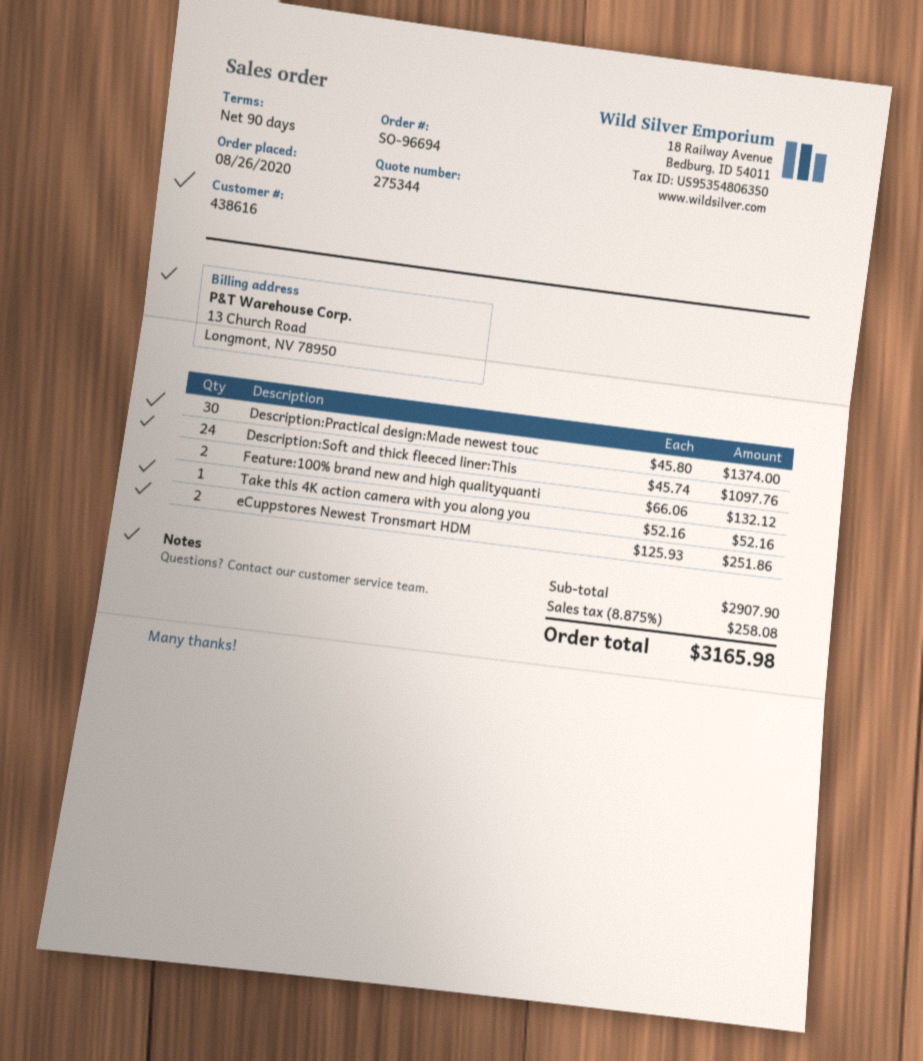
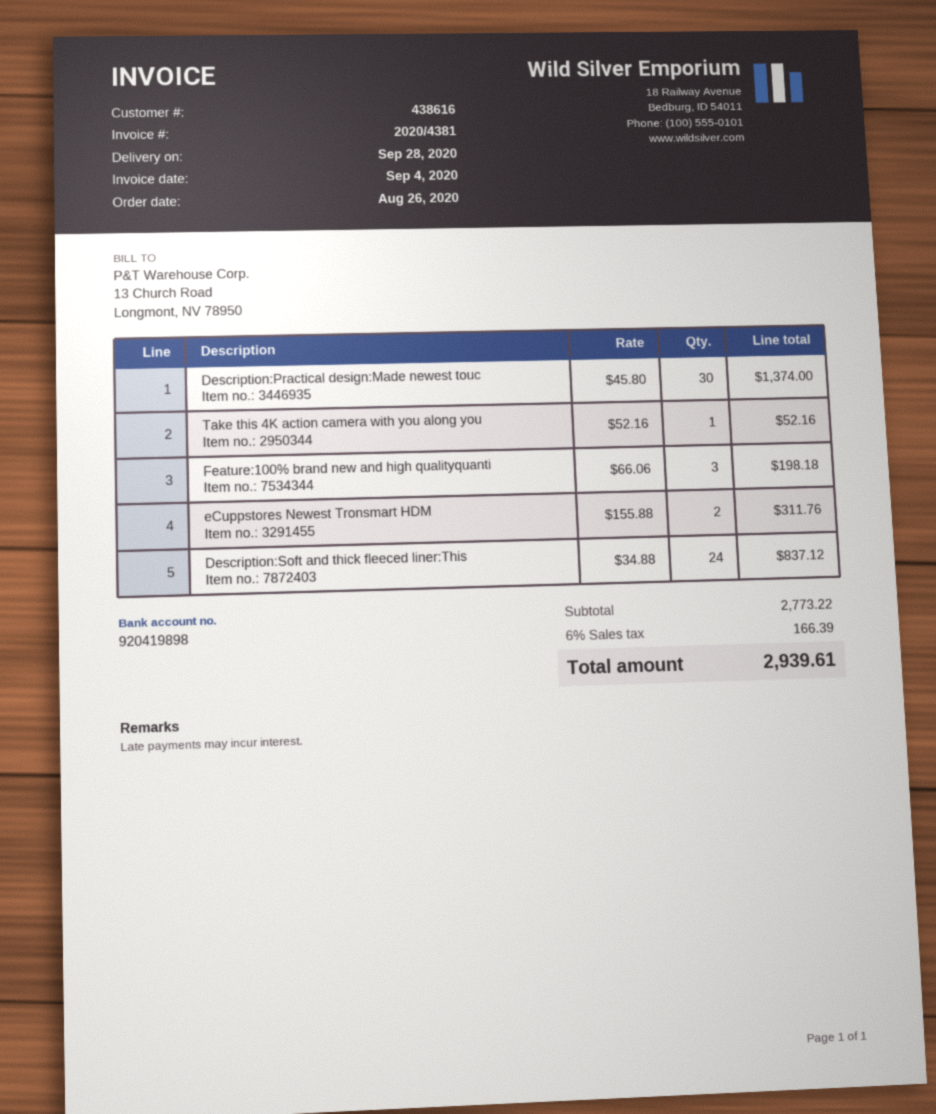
Description:Soft and thick fleeced liner:This: 24 x 45.74 = 1097.76 -> 24 x 34.88 = 837.12
Feature:100% brand new and high qualityquanti: 2 x 66.06 = 132.12 -> 3 x 66.06 = 198.18
eCuppstores Newest Tronsmart HDM: 2 x 125.93 = 251.86 -> 2 x 155.88 = 311.76
subtotal: 2907.90 -> 2773.22
tax: 8.875% = 258.08 -> 6% = 166.39
total: 3165.98 -> 2939.61

